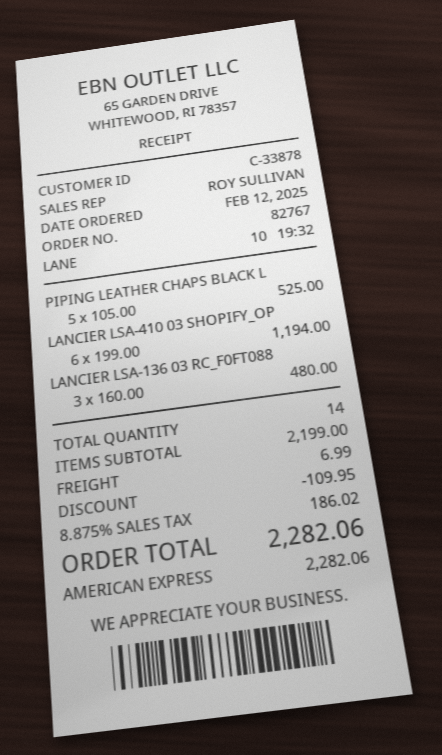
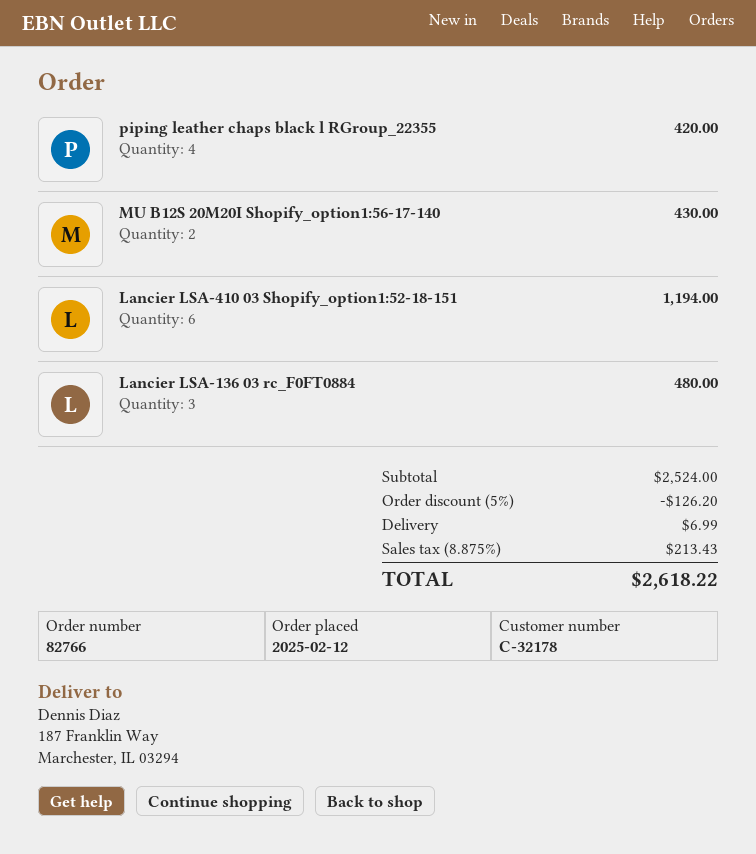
order number: 82767 -> 82766
customer number: C-33878 -> C-32178
PIPING LEATHER CHAPS BLACK L: 5 for 525.00 -> 4 for 420.00
MU B12S 20M20I Shopify_option1:56-17-140: none -> 2 for 430.00
subtotal: 2199.00 -> 2524.00
discount: 109.95 -> 126.20
tax: 8.875% = 186.02 -> 8.875% = 213.43
total: 2282.06 -> 2618.22

